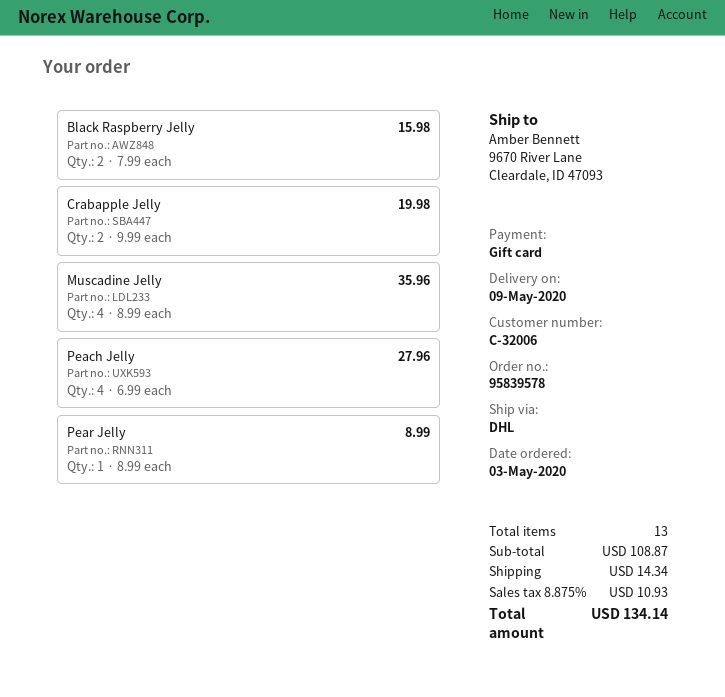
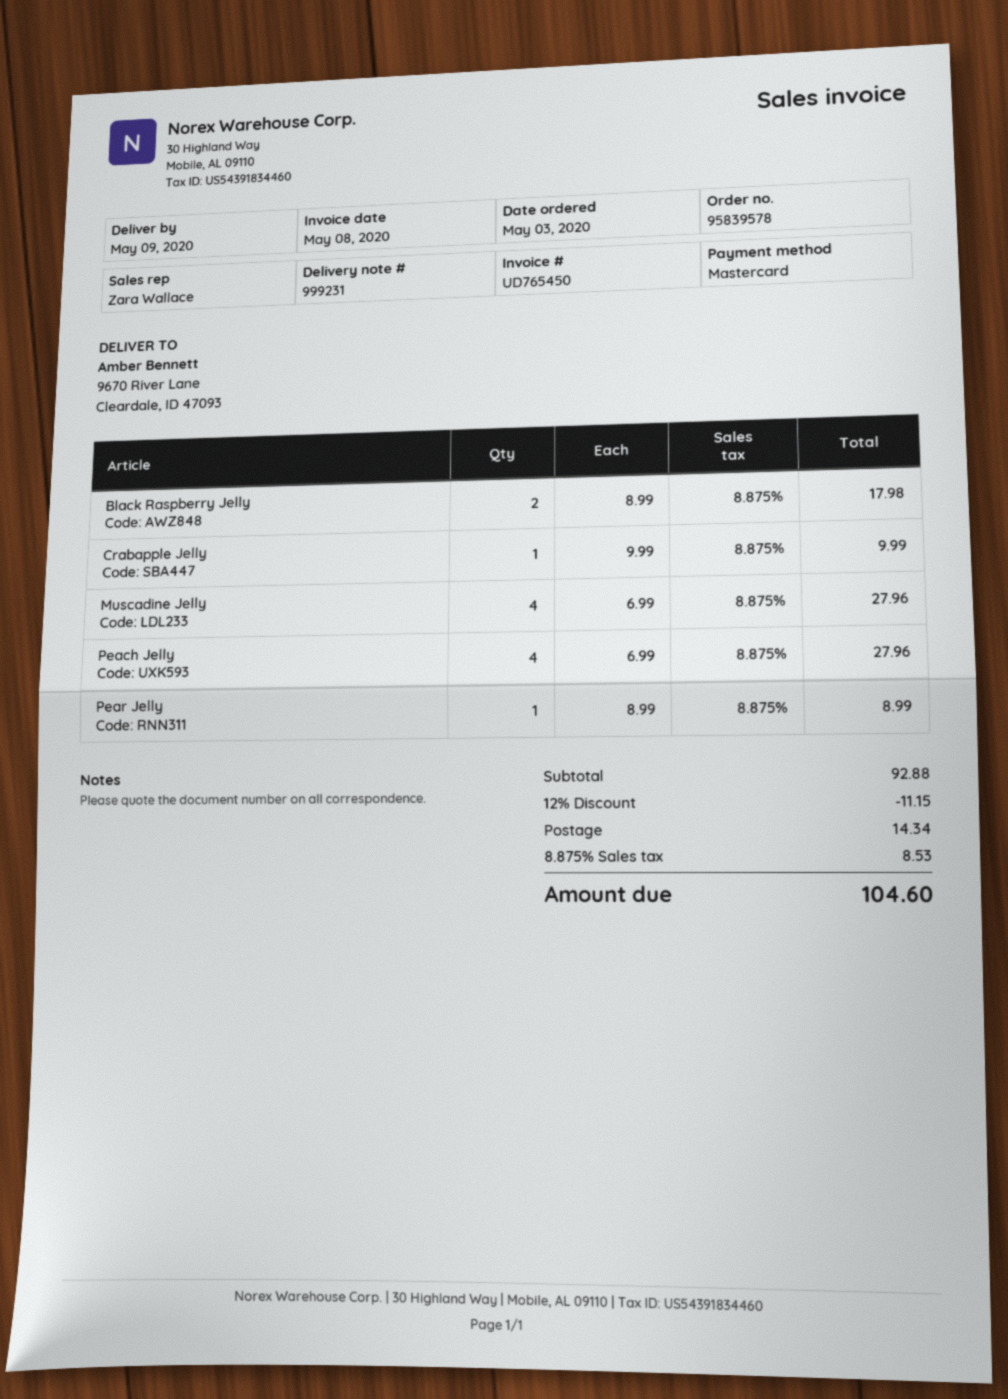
payment method: gift card -> Mastercard
Black Raspberry Jelly: 2 x 7.99 = 15.98 -> 2 x 8.99 = 17.98
Crabapple Jelly: 2 x 9.99 = 19.98 -> 1 x 9.99 = 9.99
Muscadine Jelly: 4 x 8.99 = 35.96 -> 4 x 6.99 = 27.96
subtotal: 108.87 -> 92.88
discount: none -> 12% = 11.15
tax: 8.875% = 10.93 -> 8.875% = 8.53
total: 134.14 -> 104.60

